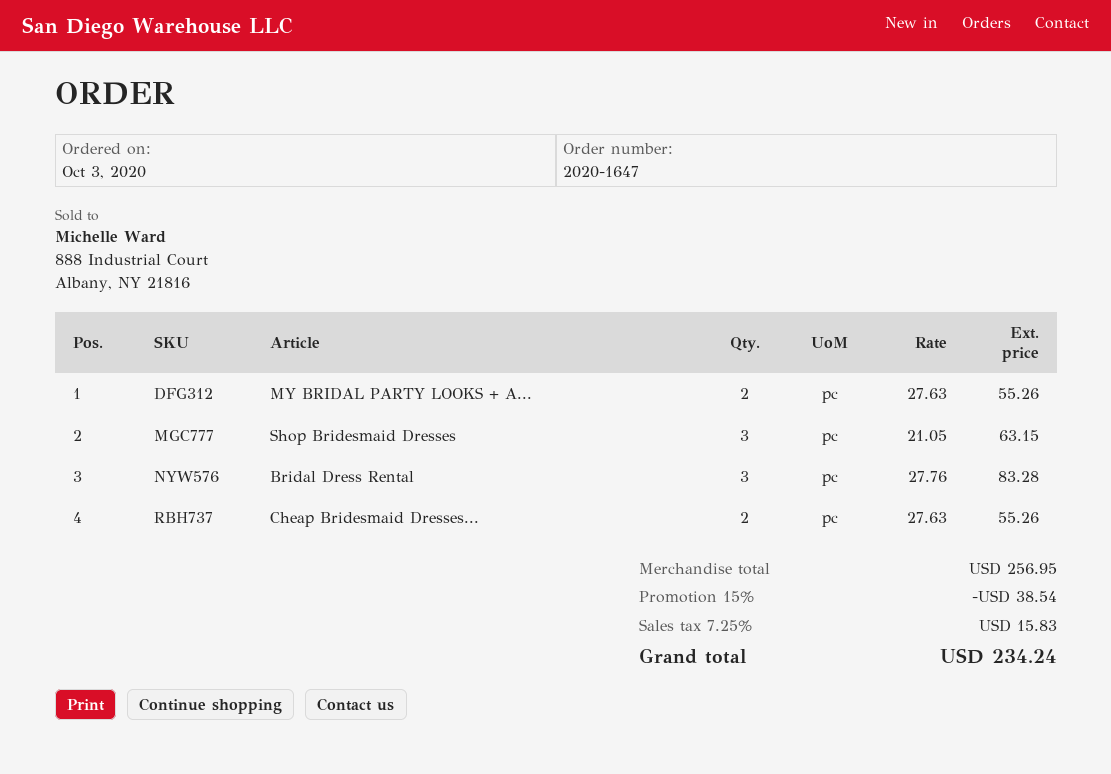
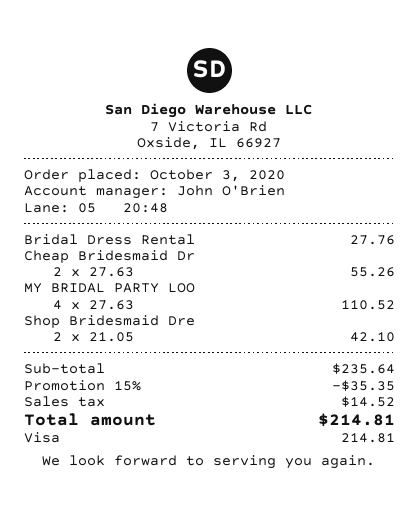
MY BRIDAL PARTY LOOKS + A...: 2 x 27.63 = 55.26 -> 4 x 27.63 = 110.52
Shop Bridesmaid Dresses: 3 x 21.05 = 63.15 -> 2 x 21.05 = 42.10
Bridal Dress Rental: 3 x 27.76 = 83.28 -> 1 x 27.76 = 27.76
subtotal: 256.95 -> 235.64
discount: 15% = 38.54 -> 15% = 35.35
tax: 15.83 -> 14.52
total: 234.24 -> 214.81

